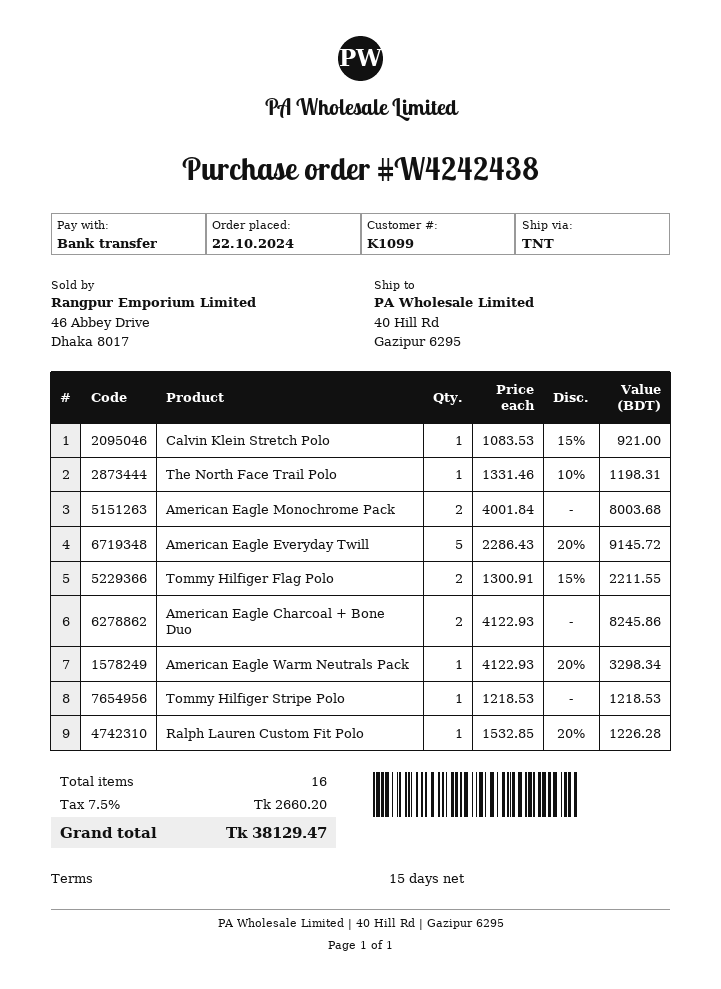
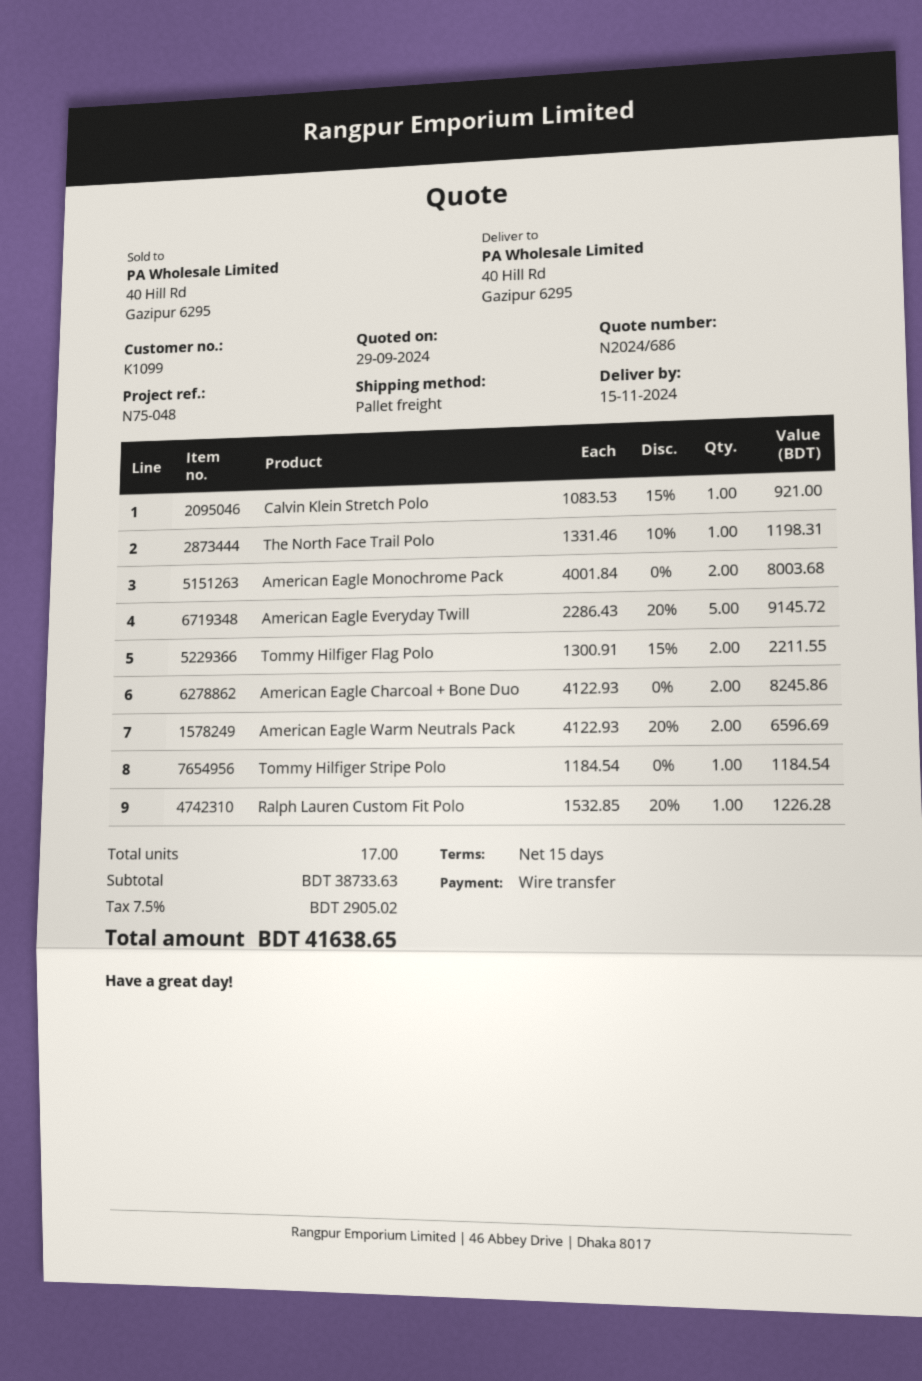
shipping method: TNT -> pallet freight
American Eagle Warm Neutrals Pack: 1 x 4122.93 - 20% = 3298.34 -> 2 x 4122.93 - 20% = 6596.69
Tommy Hilfiger Stripe Polo: 1 x 1218.53 = 1218.53 -> 1 x 1184.54 = 1184.54
total quantity: 16 -> 17
tax: 7.5% = 2660.20 -> 7.5% = 2905.02
total: 38129.47 -> 41638.65

